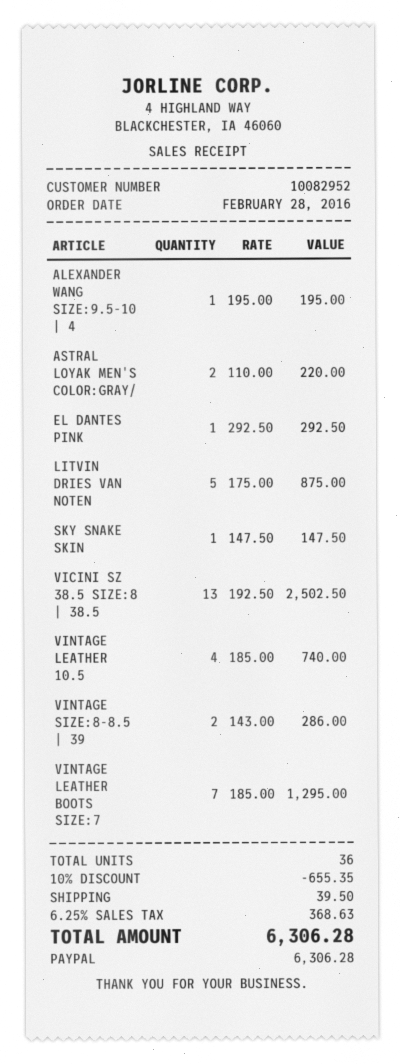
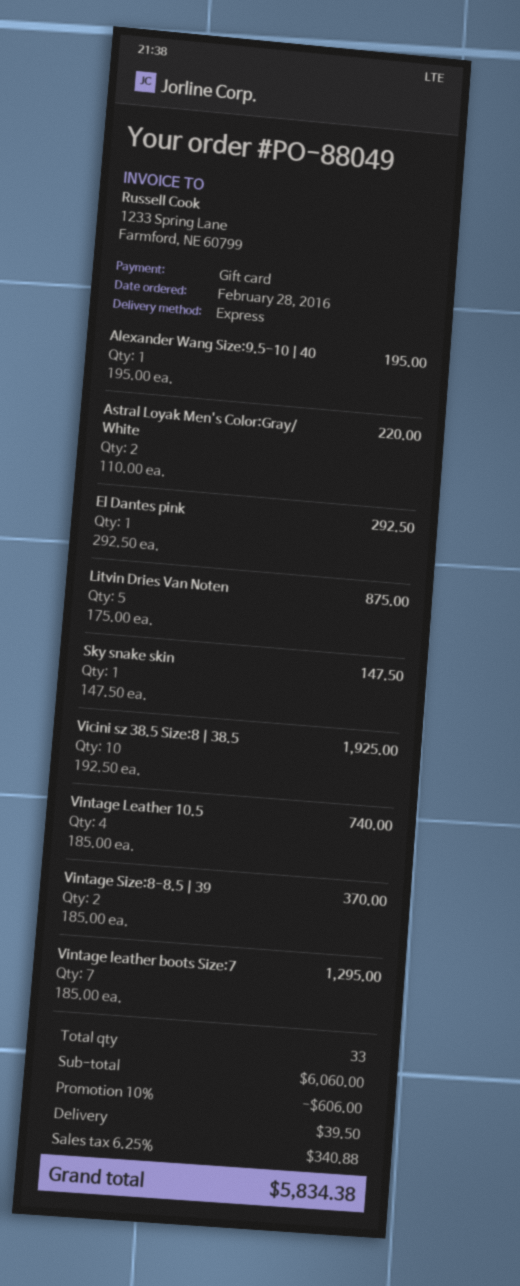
payment method: PayPal -> gift card
VICINI SZ 38.5 SIZE:8 | 38.5: 13 x 192.50 = 2502.50 -> 10 x 192.50 = 1925.00
VINTAGE SIZE:8-8.5 | 39: 2 x 143.00 = 286.00 -> 2 x 185.00 = 370.00
total quantity: 36 -> 33
discount: 10% = 655.35 -> 10% = 606.00
tax: 6.25% = 368.63 -> 6.25% = 340.88
total: 6306.28 -> 5834.38

